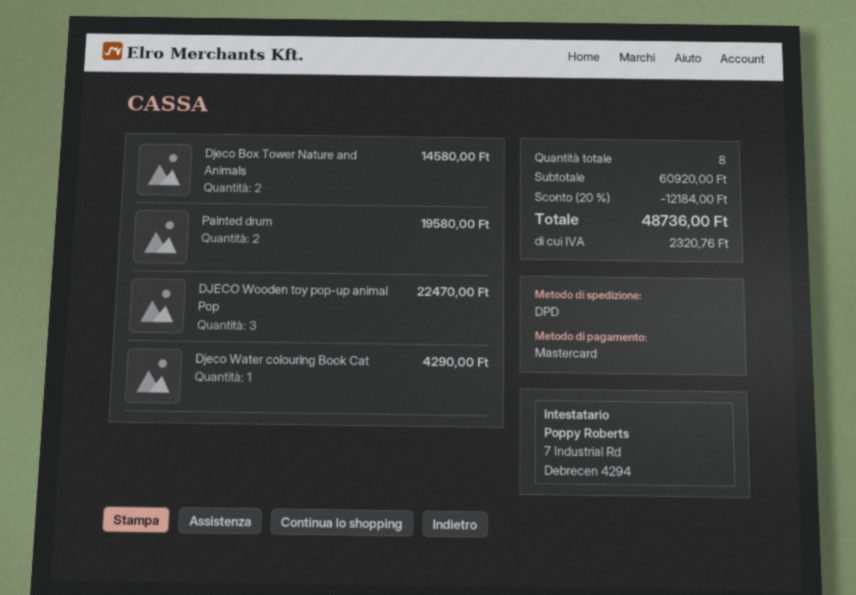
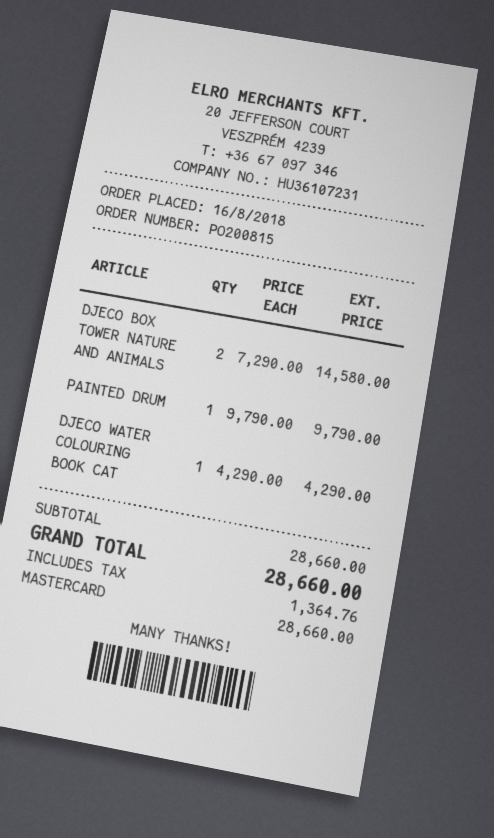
Painted drum: 2 for 19580.00 -> 1 for 9790.00
DJECO Wooden toy pop-up animal Pop: 3 for 22470.00 -> none
subtotal: 60920.00 -> 28660.00
discount: 20% = 12184.00 -> none
tax: 2320.76 -> 1364.76
total: 48736.00 -> 28660.00

